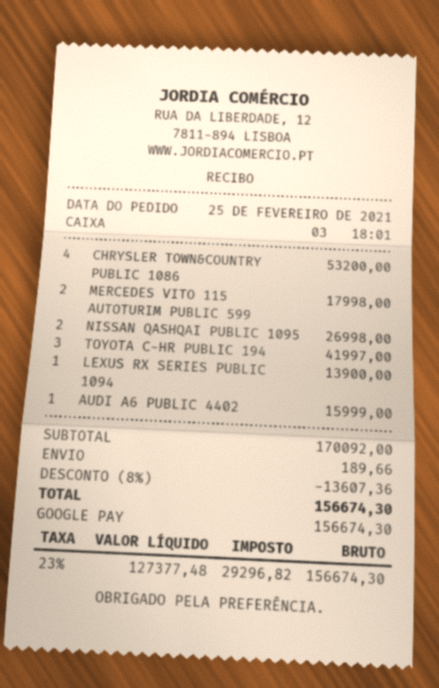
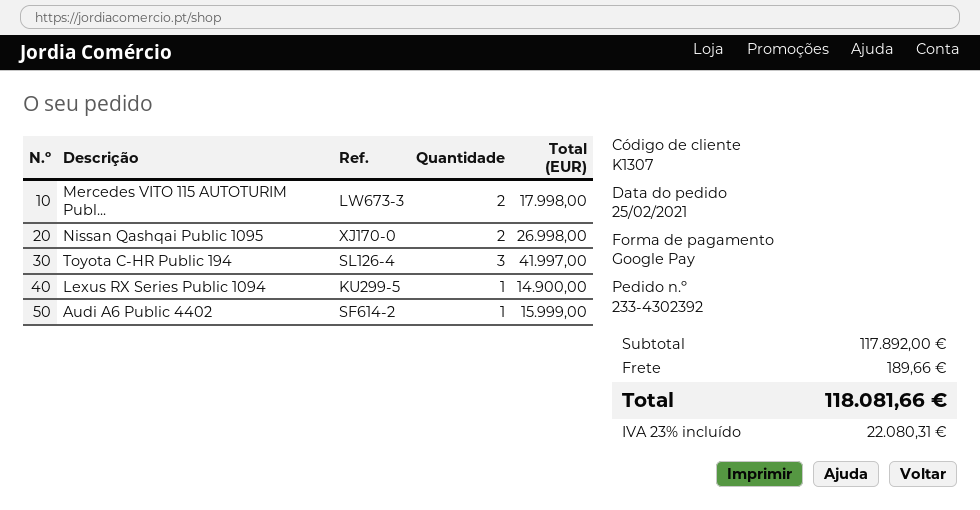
CHRYSLER TOWN&COUNTRY PUBLIC 1086: 4 for 53200.00 -> none
LEXUS RX SERIES PUBLIC 1094: 1 for 13900.00 -> 1 for 14900.00
subtotal: 170092.00 -> 117892.00
discount: 8% = 13607.36 -> none
tax: 23% = 29296.82 -> 23% = 22080.31
total: 156674.30 -> 118081.66

